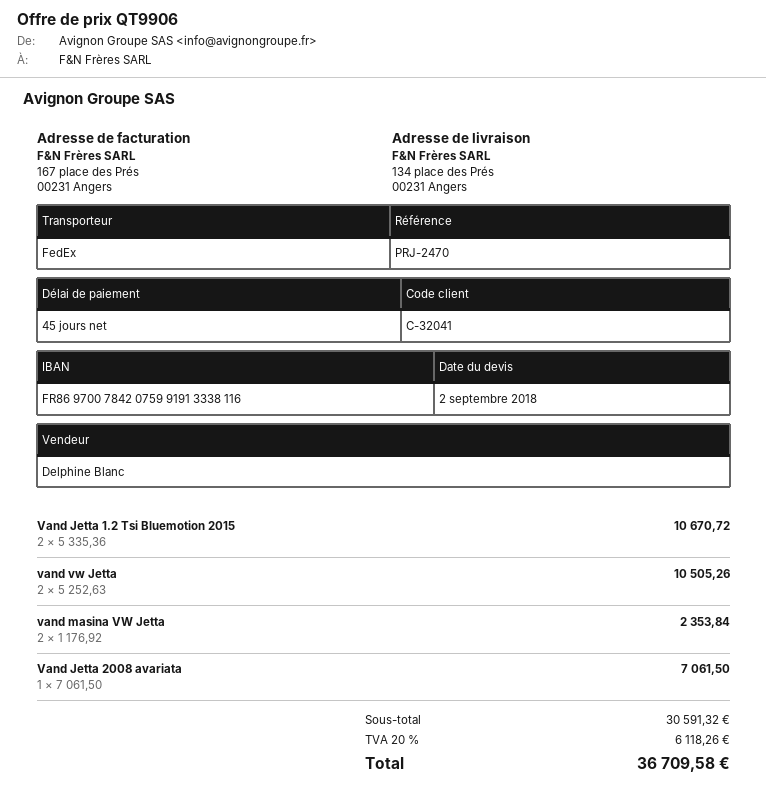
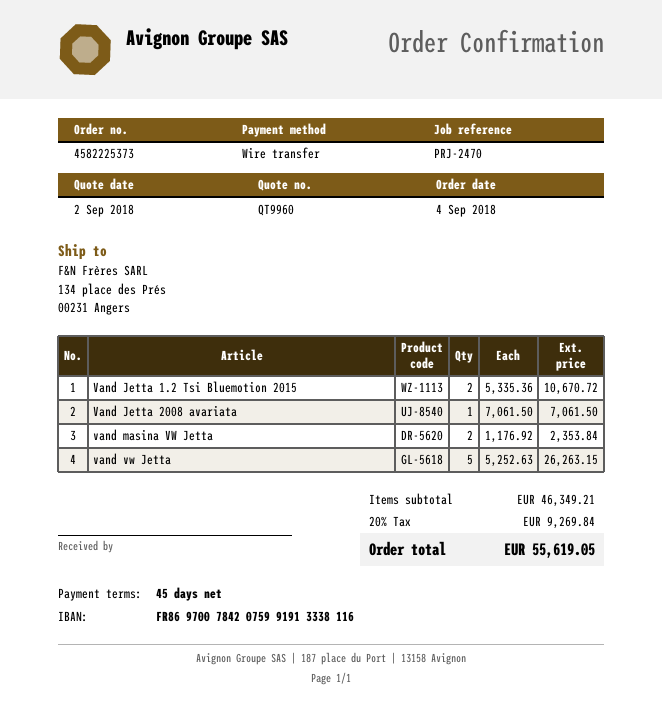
quote number: QT9906 -> QT9960
vand vw Jetta: 2 x 5252.63 = 10505.26 -> 5 x 5252.63 = 26263.15
subtotal: 30591.32 -> 46349.21
tax: 20% = 6118.26 -> 20% = 9269.84
total: 36709.58 -> 55619.05

